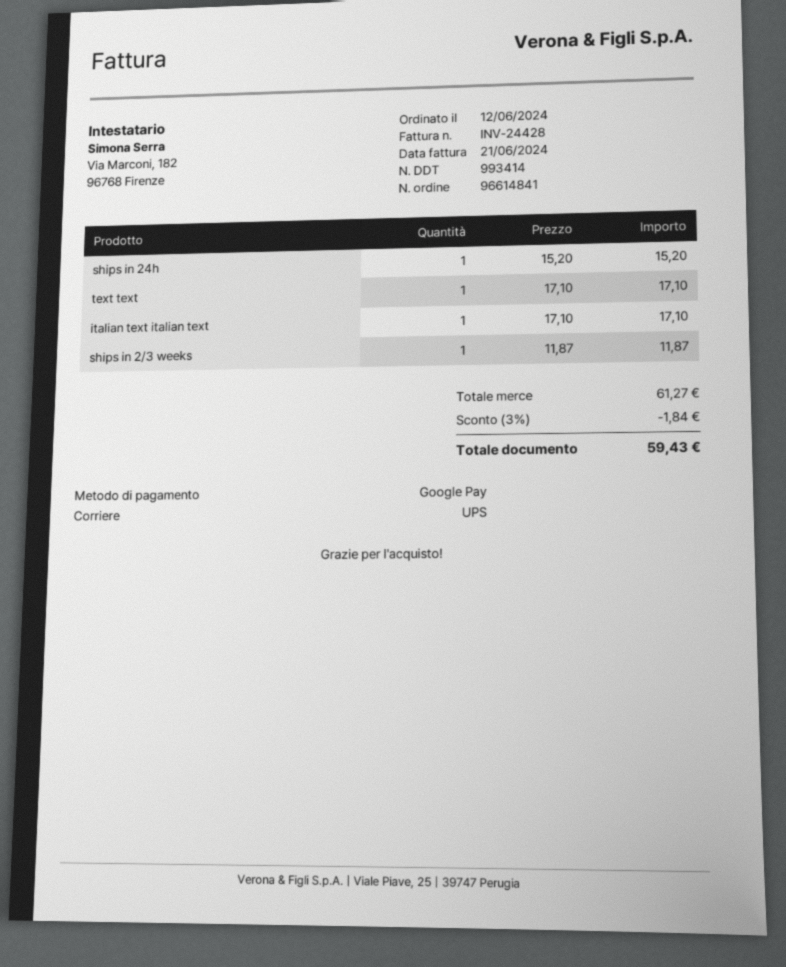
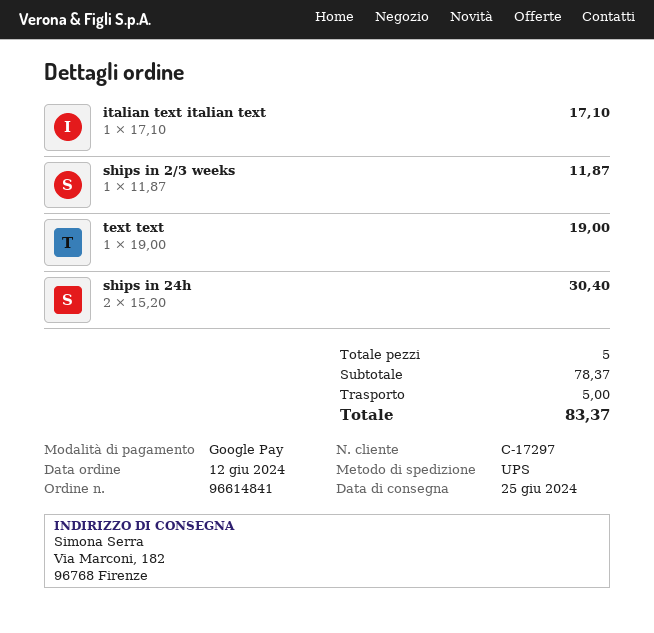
ships in 24h: 1 x 15.20 = 15.20 -> 2 x 15.20 = 30.40
text text: 1 x 17.10 = 17.10 -> 1 x 19.00 = 19.00
subtotal: 61.27 -> 78.37
discount: 3% = 1.84 -> none
shipping: none -> 5.00
total: 59.43 -> 83.37

